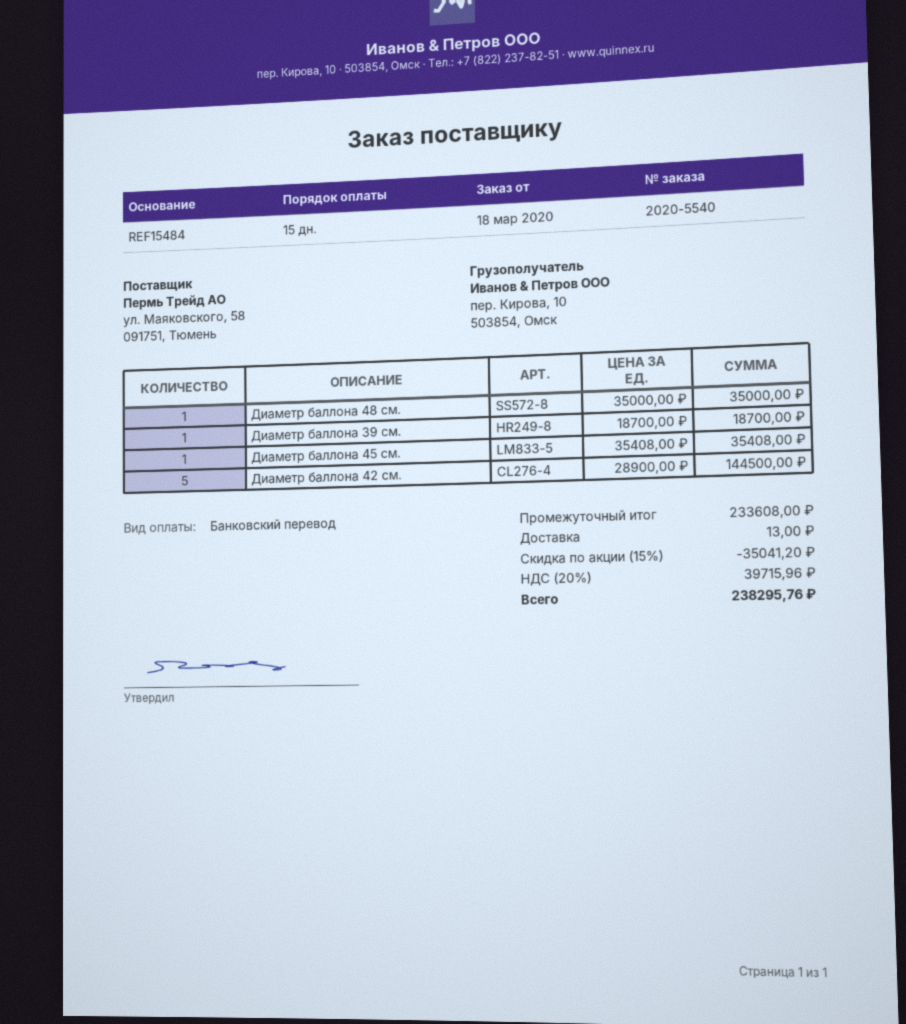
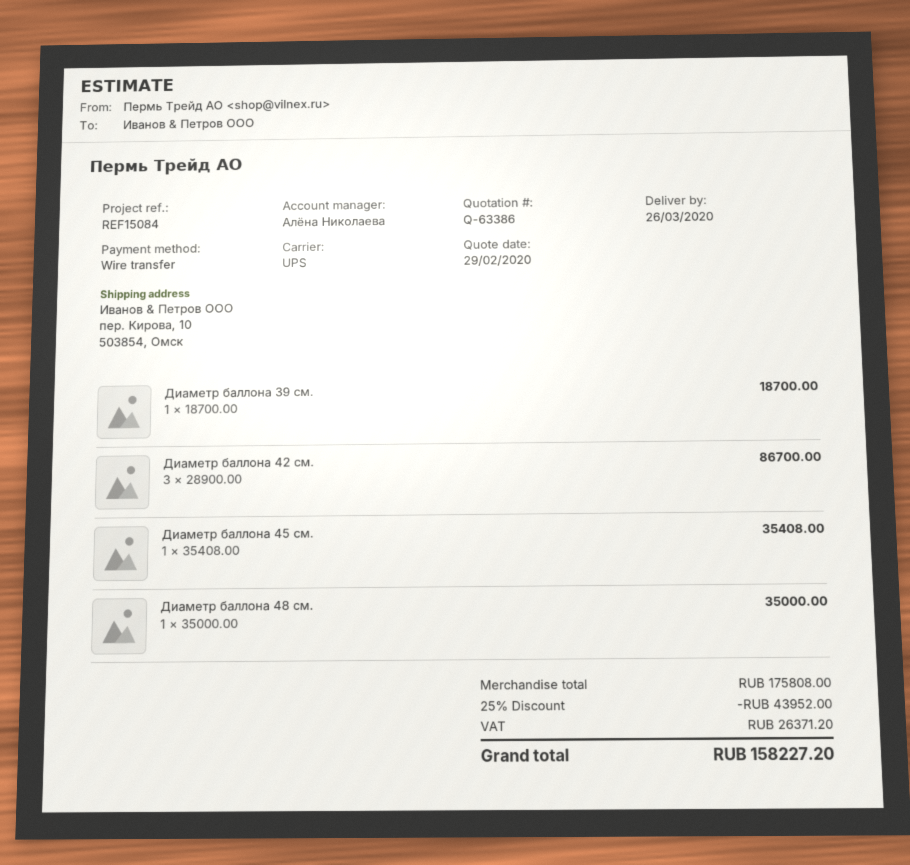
reference: REF15484 -> REF15084
Диаметр баллона 42 см.: 5 x 28900.00 = 144500.00 -> 3 x 28900.00 = 86700.00
subtotal: 233608.00 -> 175808.00
discount: 15% = 35041.20 -> 25% = 43952.00
shipping: 13.00 -> none
tax: 39715.96 -> 26371.20
total: 238295.76 -> 158227.20

